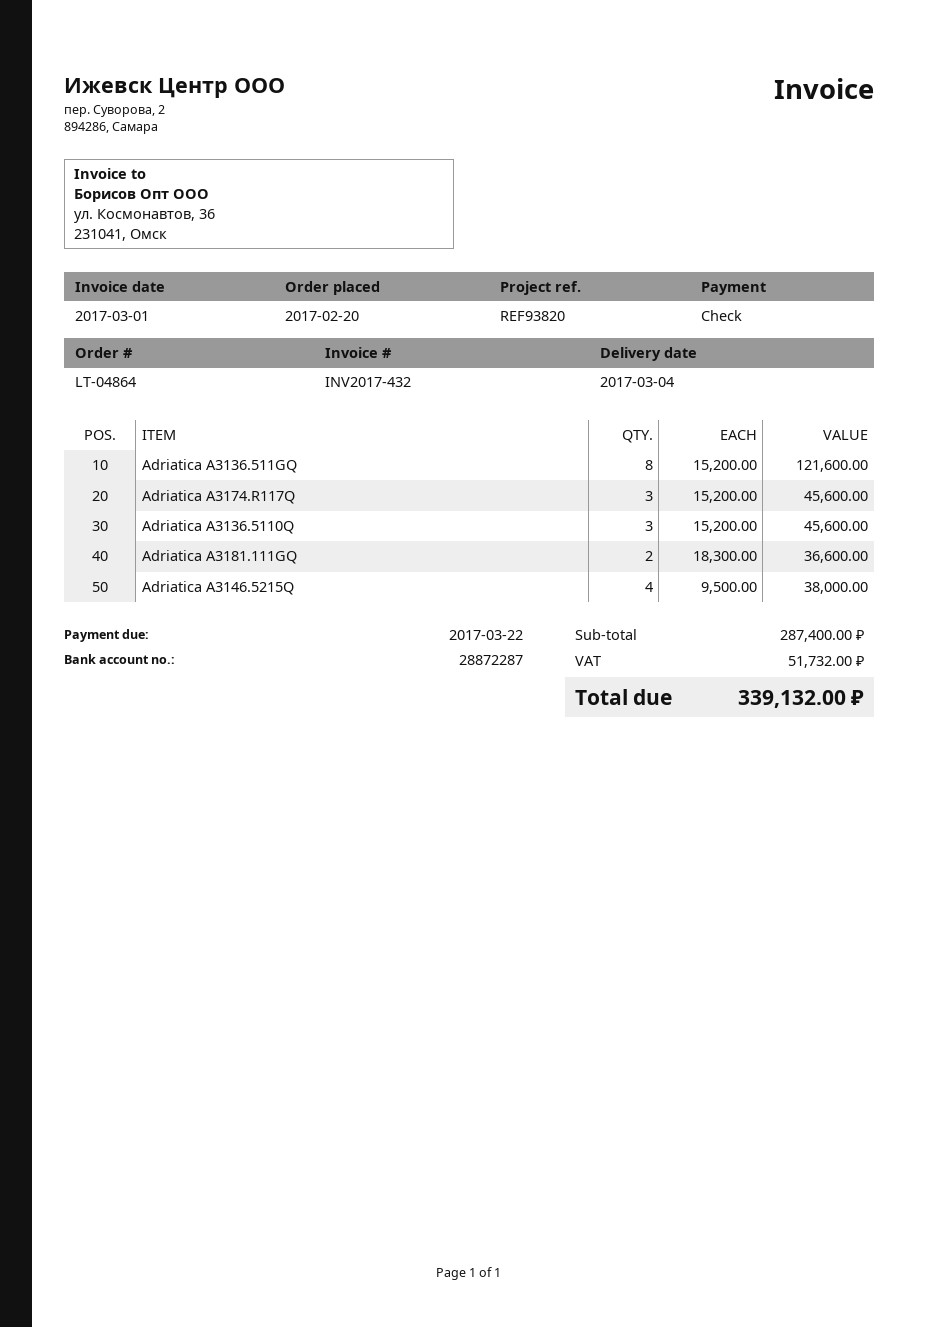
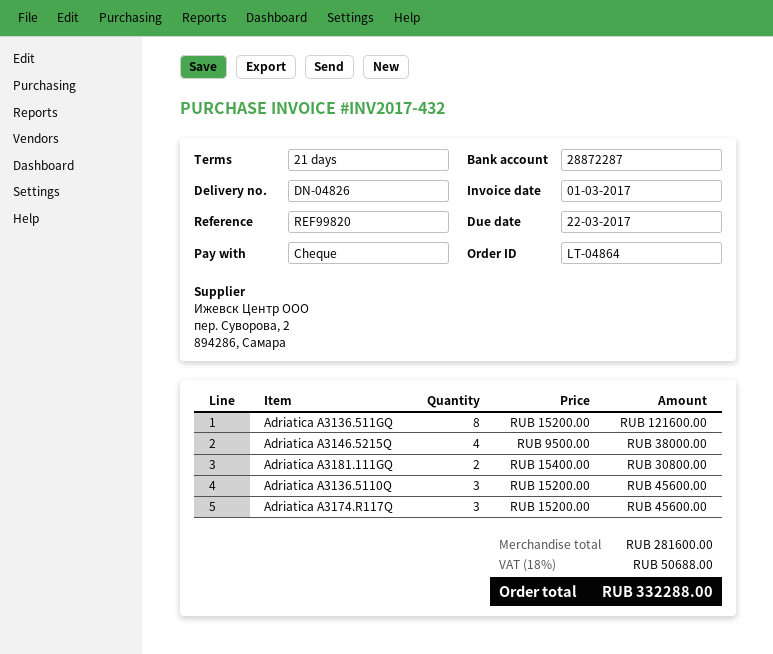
reference: REF93820 -> REF99820
Adriatica A3181.111GQ: 2 x 18300.00 = 36600.00 -> 2 x 15400.00 = 30800.00
subtotal: 287400.00 -> 281600.00
tax: 51732.00 -> 50688.00
total: 339132.00 -> 332288.00

